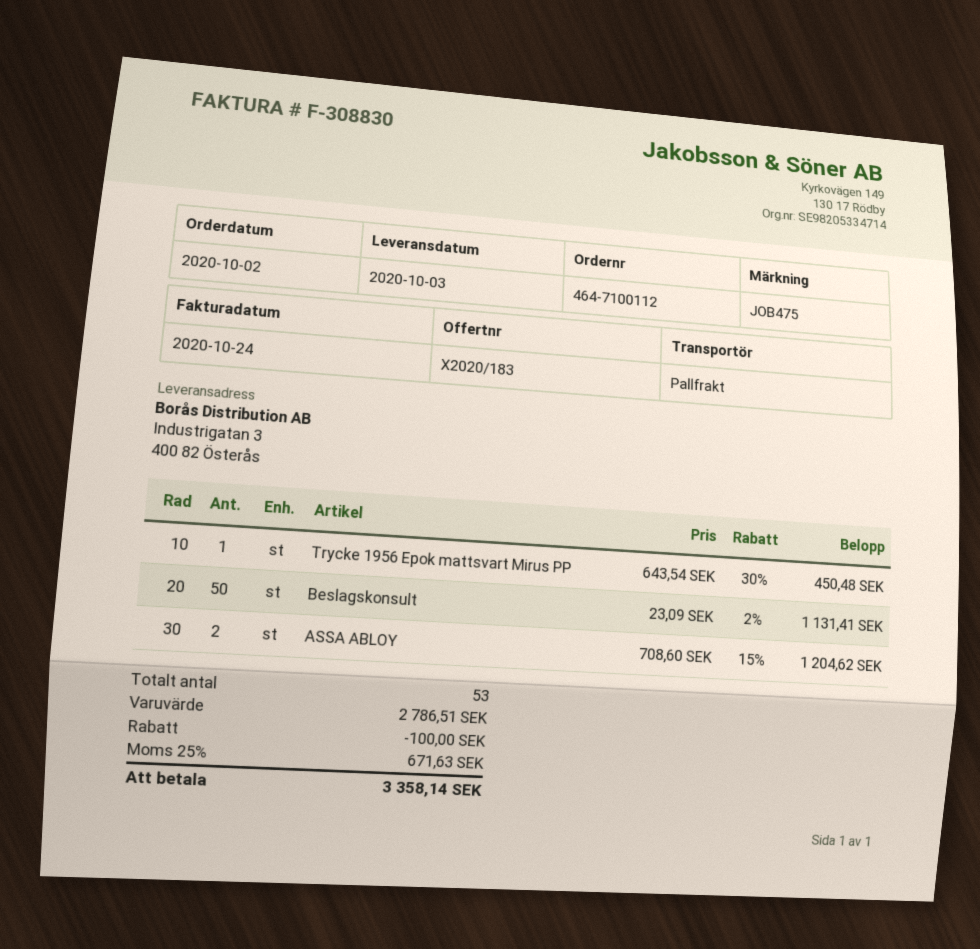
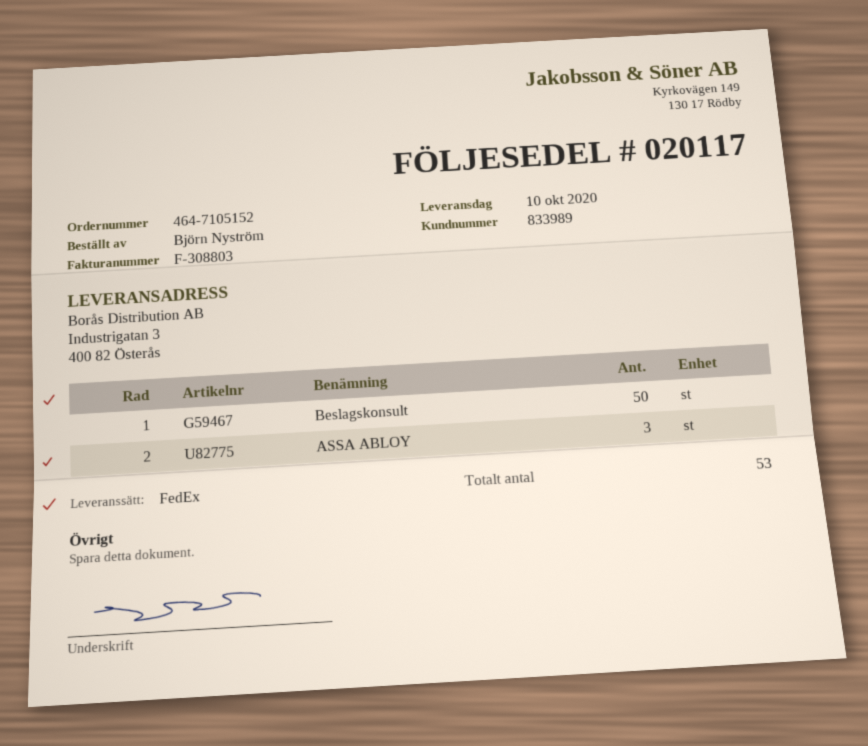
order number: 464-7100112 -> 464-7105152
delivery date: 2020-10-03 -> 2020-10-10
invoice number: F-308830 -> F-308803
shipping method: pallet freight -> FedEx
Trycke 1956 Epok mattsvart Mirus PP: 1 -> none
ASSA ABLOY: 2 -> 3

